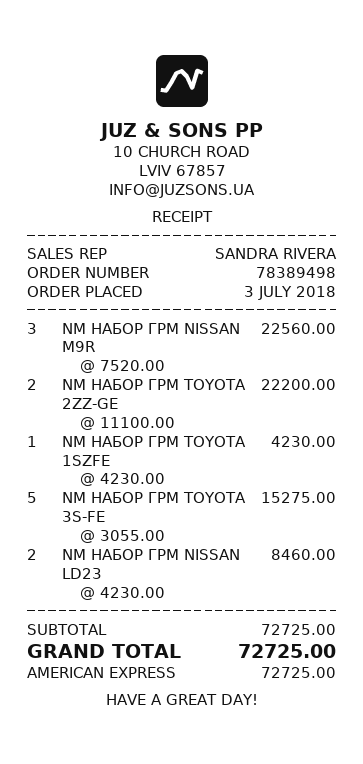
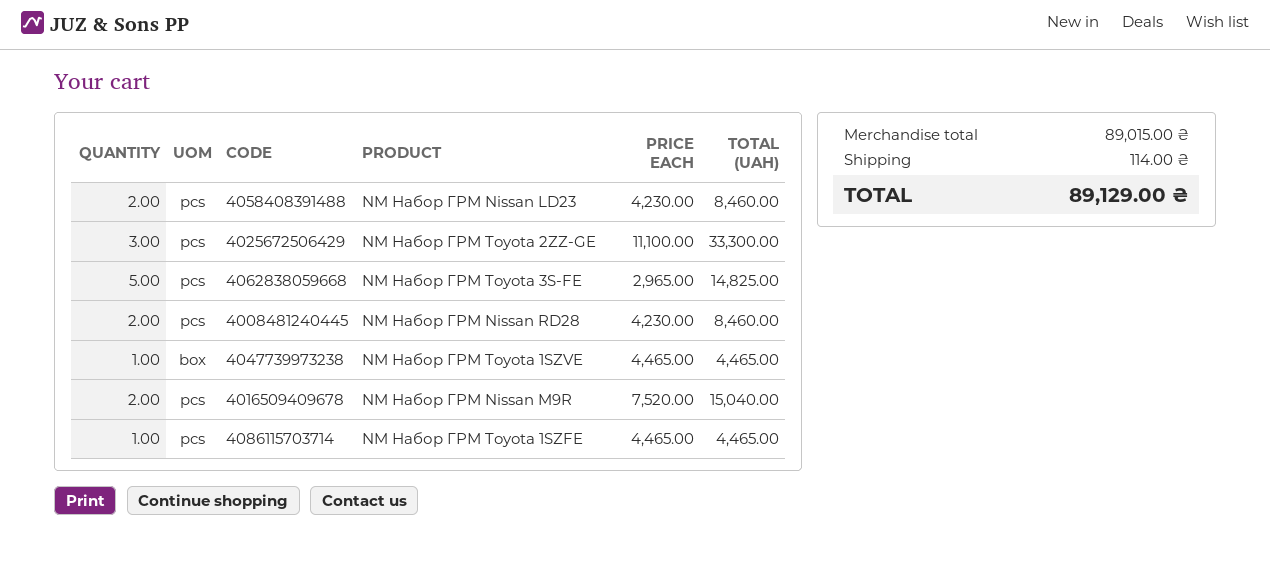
NM НАБОР ГРМ NISSAN M9R: 3 x 7520.00 = 22560.00 -> 2 x 7520.00 = 15040.00
NM НАБОР ГРМ TOYOTA 2ZZ-GE: 2 x 11100.00 = 22200.00 -> 3 x 11100.00 = 33300.00
NM НАБОР ГРМ TOYOTA 1SZFE: 1 x 4230.00 = 4230.00 -> 1 x 4465.00 = 4465.00
NM НАБОР ГРМ TOYOTA 3S-FE: 5 x 3055.00 = 15275.00 -> 5 x 2965.00 = 14825.00
NM Набор ГРМ Nissan RD28: none -> 2 x 4230.00 = 8460.00
NM Набор ГРМ Toyota 1SZVE: none -> 1 x 4465.00 = 4465.00
subtotal: 72725.00 -> 89015.00
shipping: none -> 114.00
total: 72725.00 -> 89129.00

